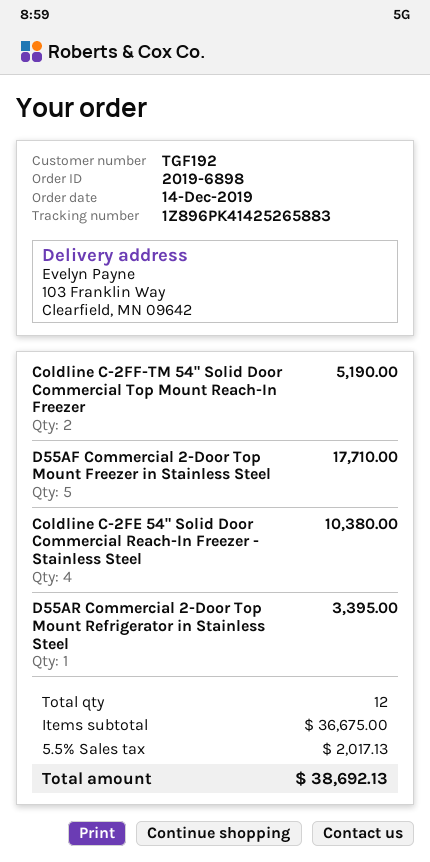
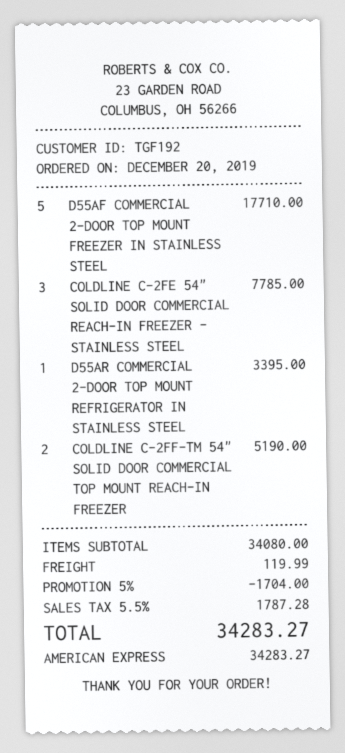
order date: 2019-12-14 -> 2019-12-20
Coldline C-2FE 54" Solid Door Commercial Reach-In Freezer - Stainless Steel: 4 for 10380.00 -> 3 for 7785.00
subtotal: 36675.00 -> 34080.00
discount: none -> 5% = 1704.00
shipping: none -> 119.99
tax: 5.5% = 2017.13 -> 5.5% = 1787.28
total: 38692.13 -> 34283.27

